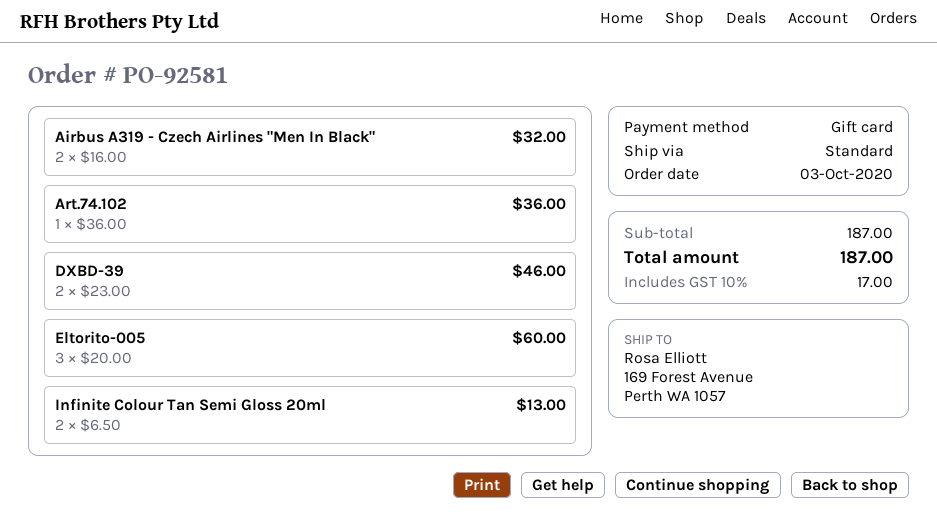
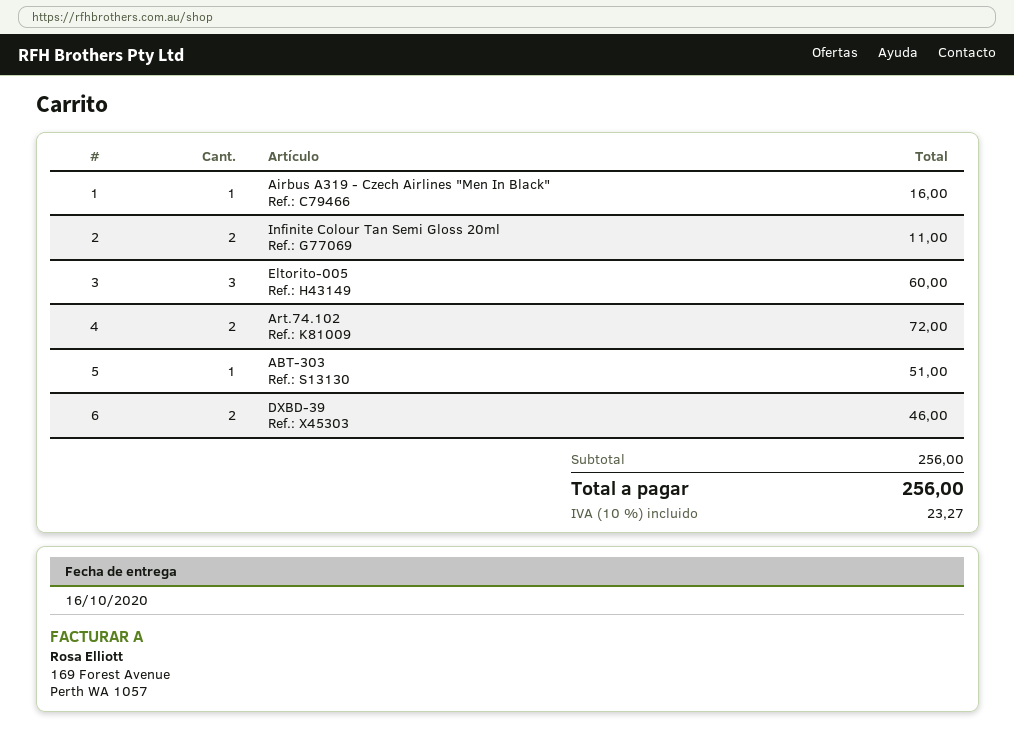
Airbus A319 - Czech Airlines "Men In Black": 2 for 32.00 -> 1 for 16.00
Art.74.102: 1 for 36.00 -> 2 for 72.00
Infinite Colour Tan Semi Gloss 20ml: 2 for 13.00 -> 2 for 11.00
ABT-303: none -> 1 for 51.00
subtotal: 187.00 -> 256.00
tax: 10% = 17.00 -> 10% = 23.27
total: 187.00 -> 256.00

